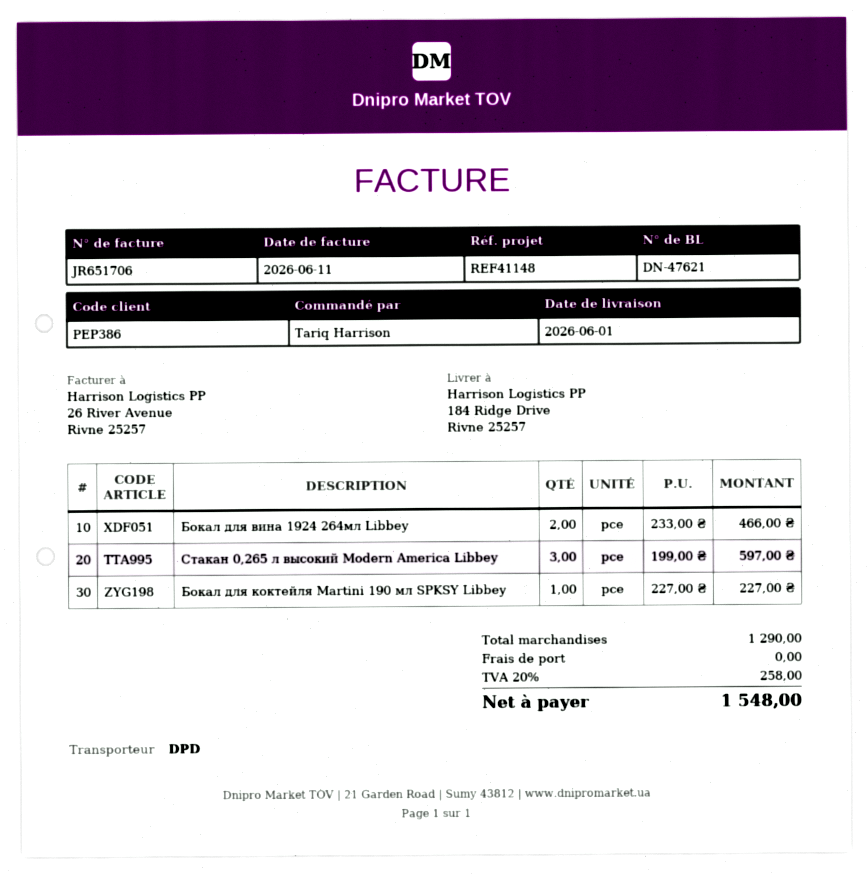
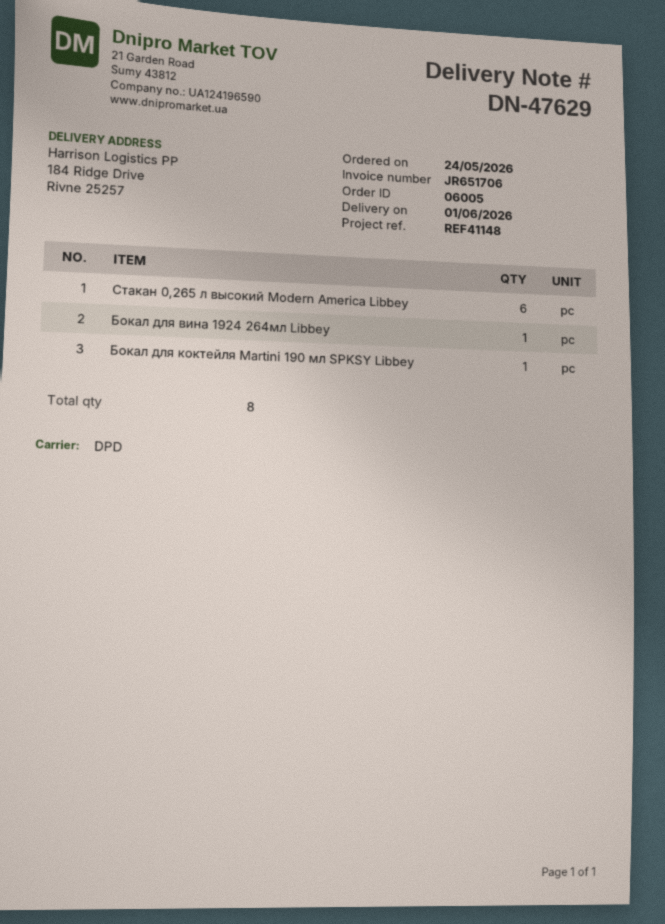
delivery note number: DN-47621 -> DN-47629
Бокал для вина 1924 264мл Libbey: 2 -> 1
Стакан 0,265 л высокий Modern America Libbey: 3 -> 6

